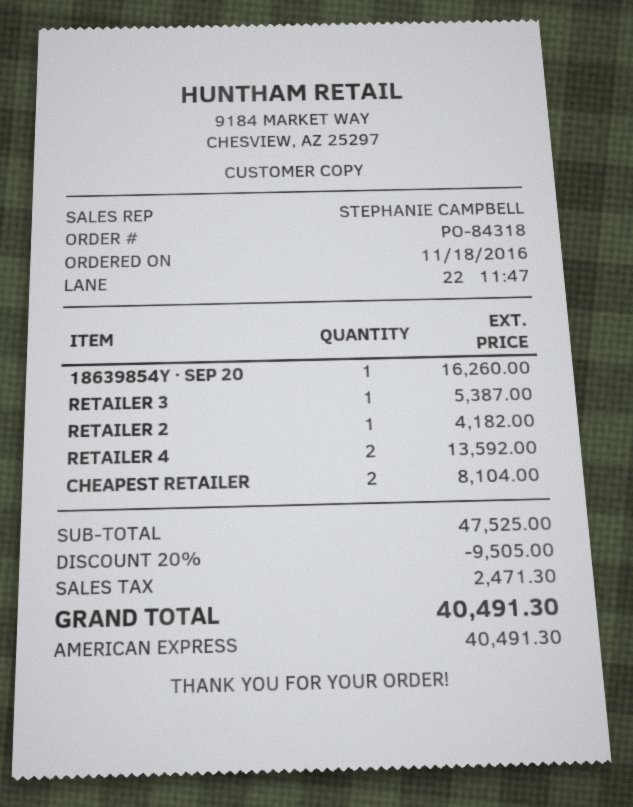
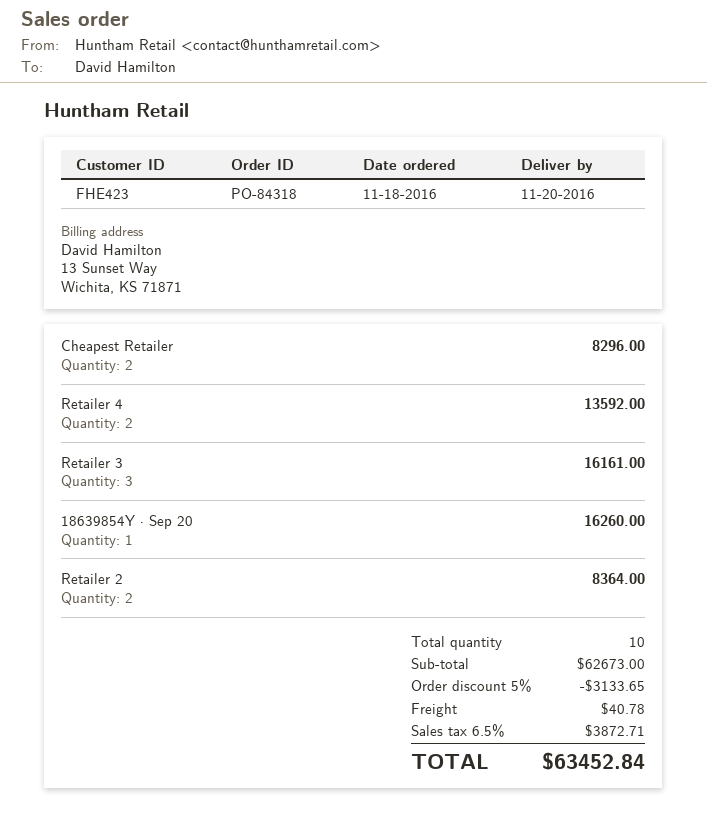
RETAILER 3: 1 for 5387.00 -> 3 for 16161.00
RETAILER 2: 1 for 4182.00 -> 2 for 8364.00
CHEAPEST RETAILER: 2 for 8104.00 -> 2 for 8296.00
subtotal: 47525.00 -> 62673.00
discount: 20% = 9505.00 -> 5% = 3133.65
shipping: none -> 40.78
tax: 2471.30 -> 3872.71
total: 40491.30 -> 63452.84

